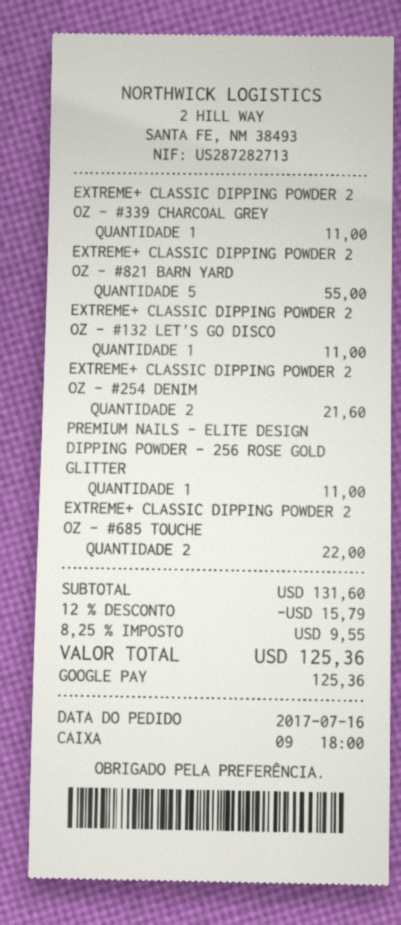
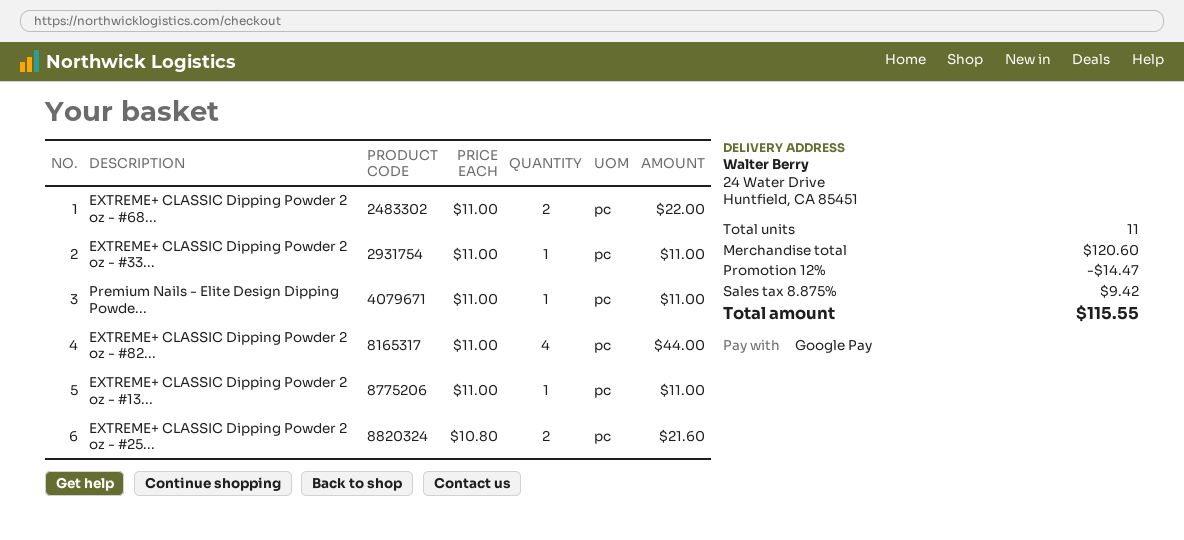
EXTREME+ CLASSIC DIPPING POWDER 2 OZ - #821 BARN YARD: 5 for 55.00 -> 4 for 44.00
subtotal: 131.60 -> 120.60
discount: 12% = 15.79 -> 12% = 14.47
tax: 8.25% = 9.55 -> 8.875% = 9.42
total: 125.36 -> 115.55

